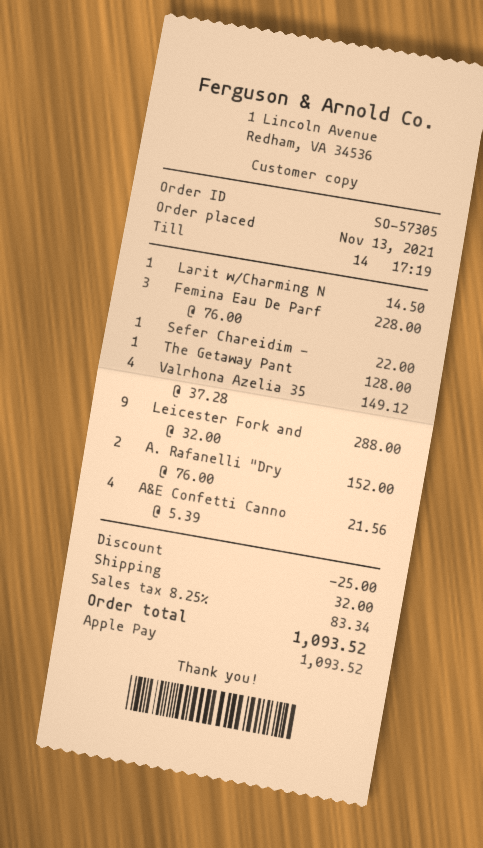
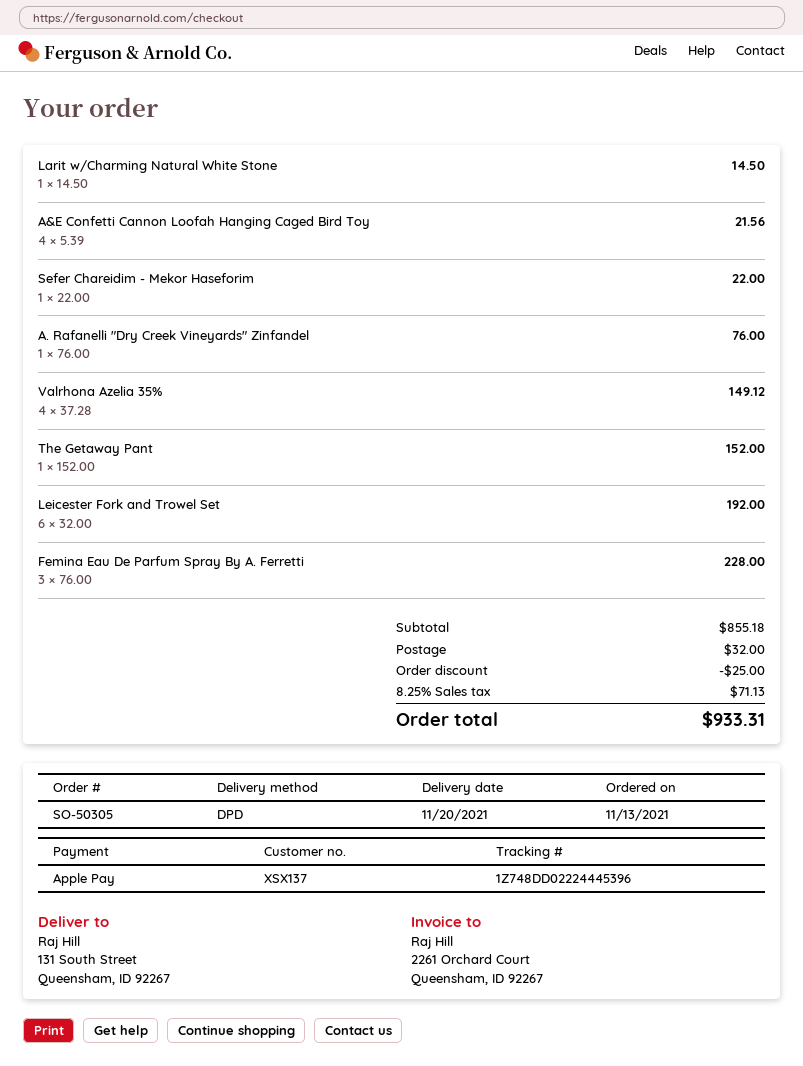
order number: SO-57305 -> SO-50305
The Getaway Pant: 1 x 128.00 = 128.00 -> 1 x 152.00 = 152.00
Leicester Fork and: 9 x 32.00 = 288.00 -> 6 x 32.00 = 192.00
A. Rafanelli "Dry: 2 x 76.00 = 152.00 -> 1 x 76.00 = 76.00
tax: 8.25% = 83.34 -> 8.25% = 71.13
total: 1093.52 -> 933.31

